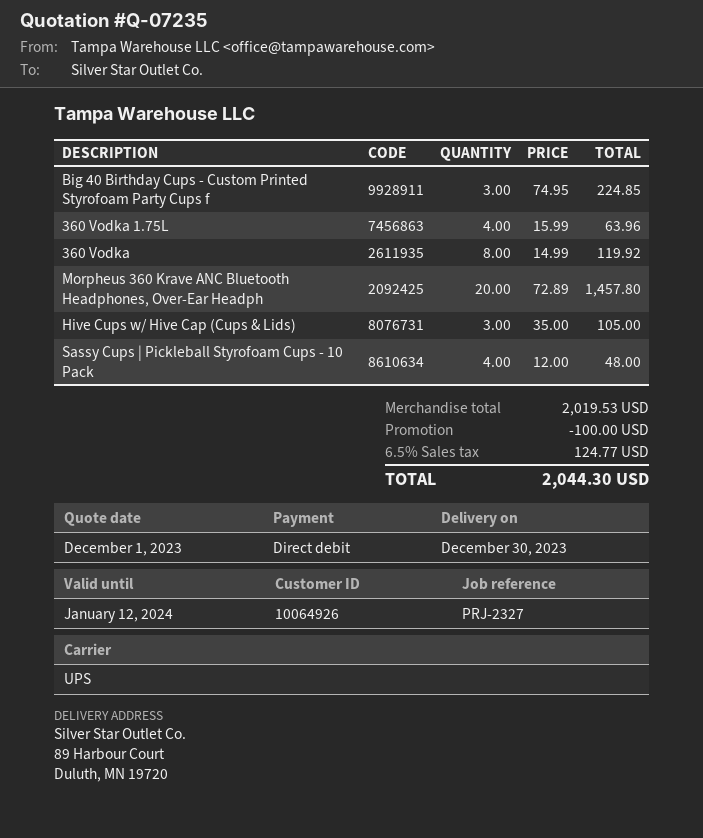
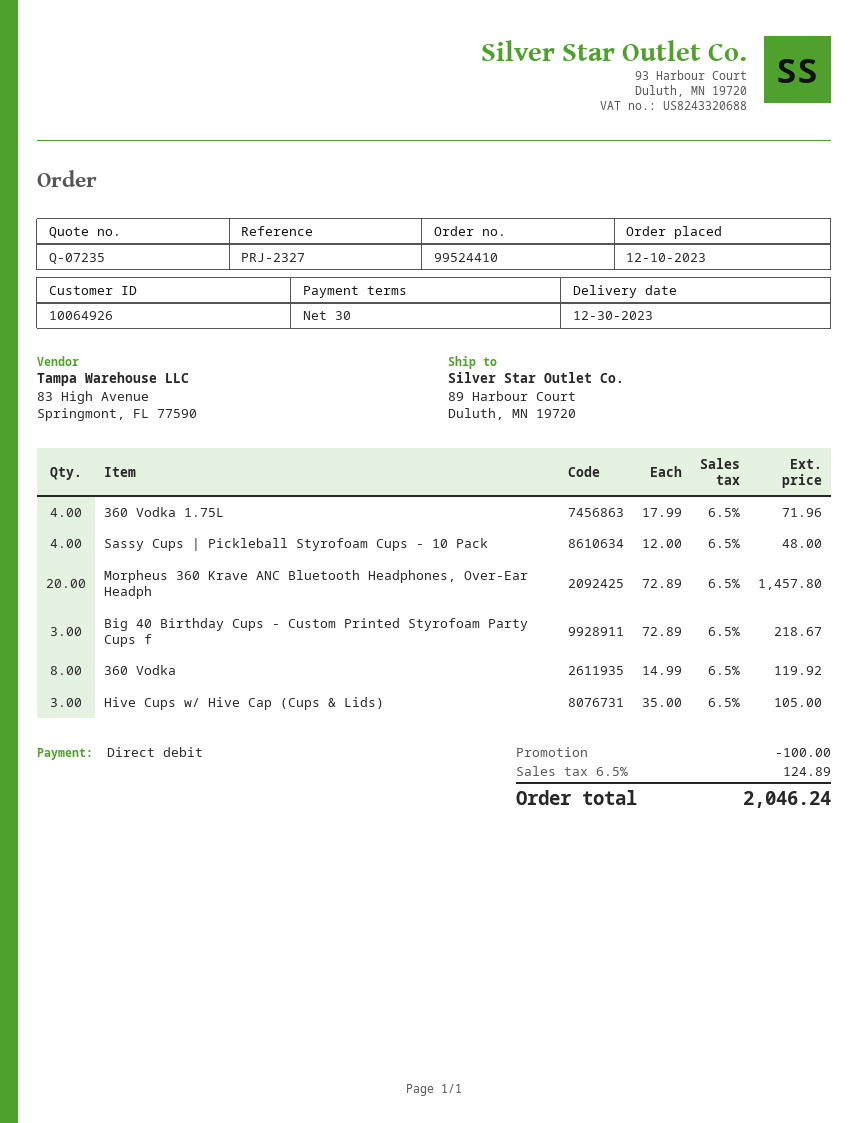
Big 40 Birthday Cups - Custom Printed Styrofoam Party Cups f: 3 x 74.95 = 224.85 -> 3 x 72.89 = 218.67
360 Vodka 1.75L: 4 x 15.99 = 63.96 -> 4 x 17.99 = 71.96
tax: 6.5% = 124.77 -> 6.5% = 124.89
total: 2044.30 -> 2046.24

